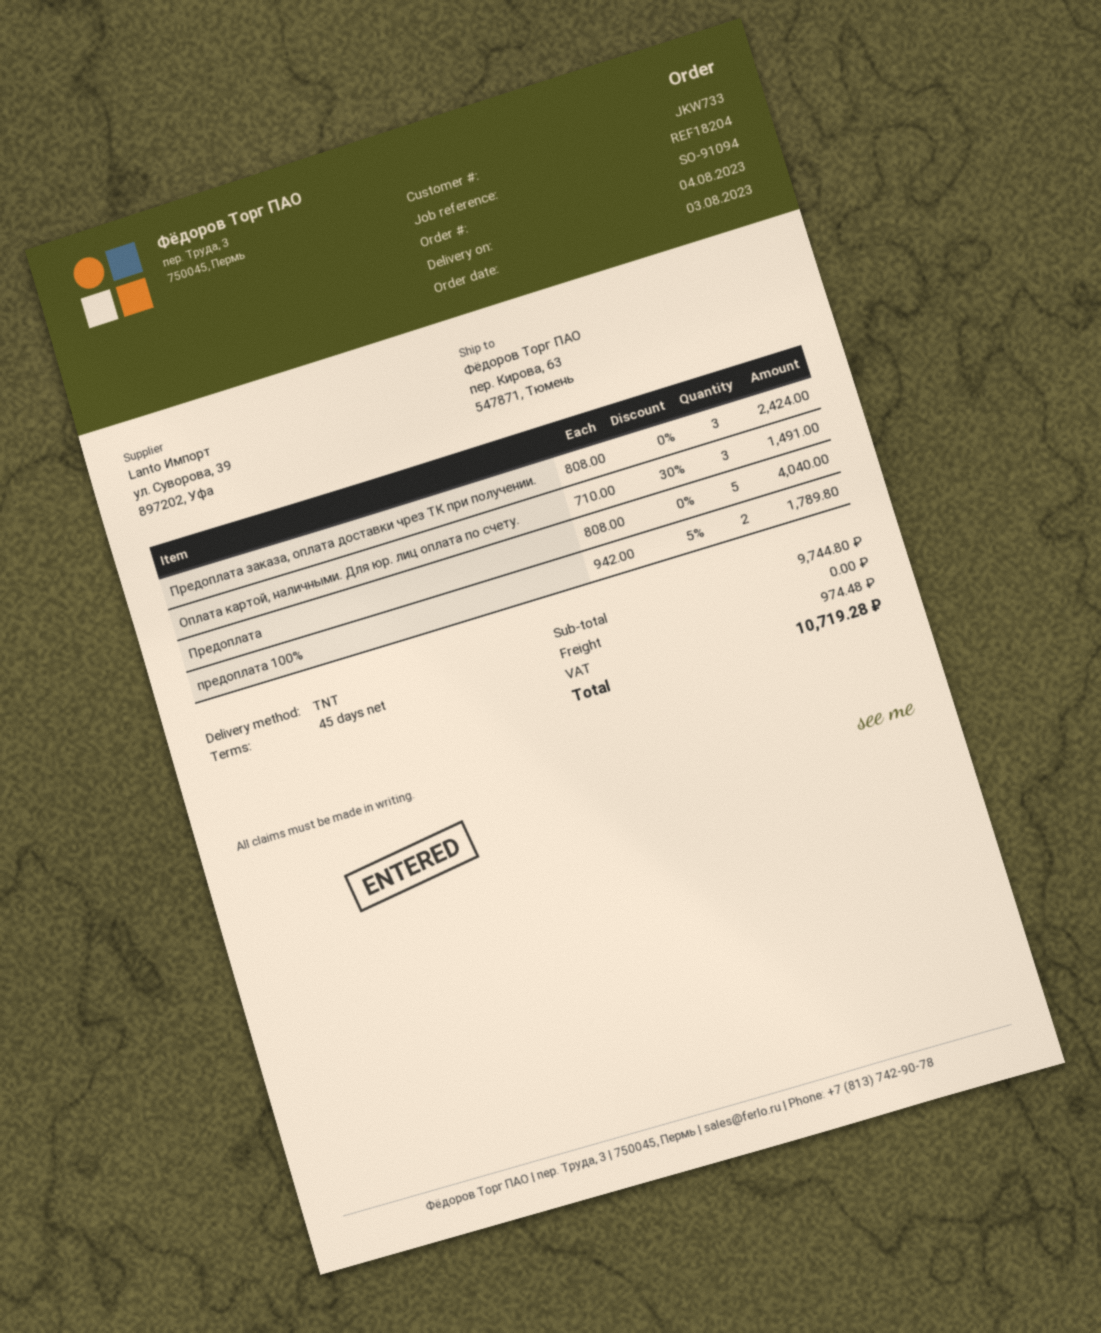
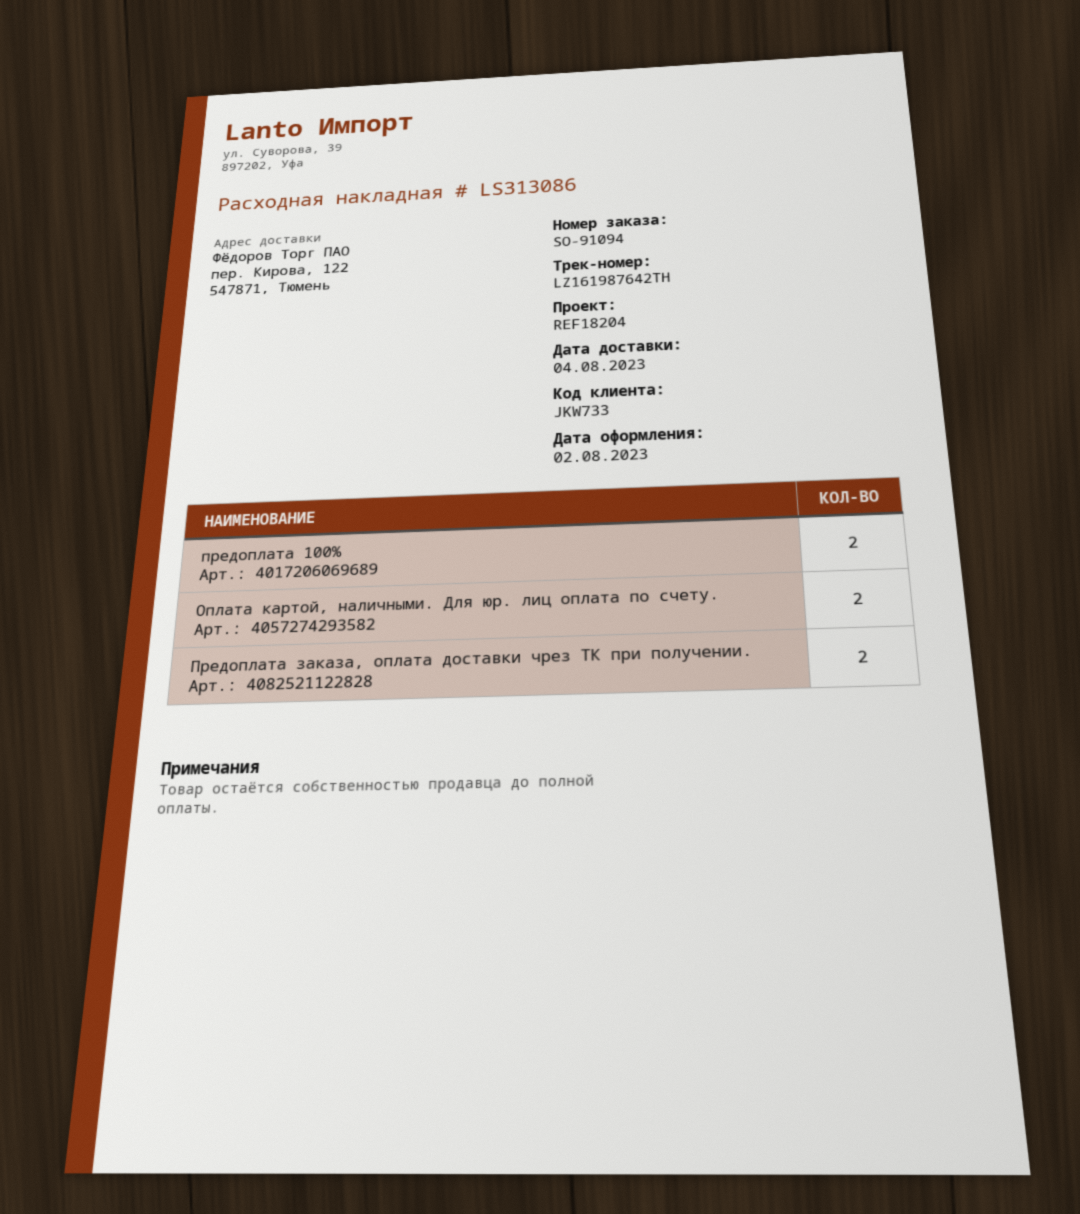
order date: 2023-08-03 -> 2023-08-02
ship to: пер. Кирова, 63, 547871, Тюмень -> пер. Кирова, 122, 547871, Тюмень
Предоплата заказа, оплата доставки чрез ТК при получении.: 3 -> 2
Оплата картой, наличными. Для юр. лиц оплата по счету.: 3 -> 2
Предоплата: 5 -> none

